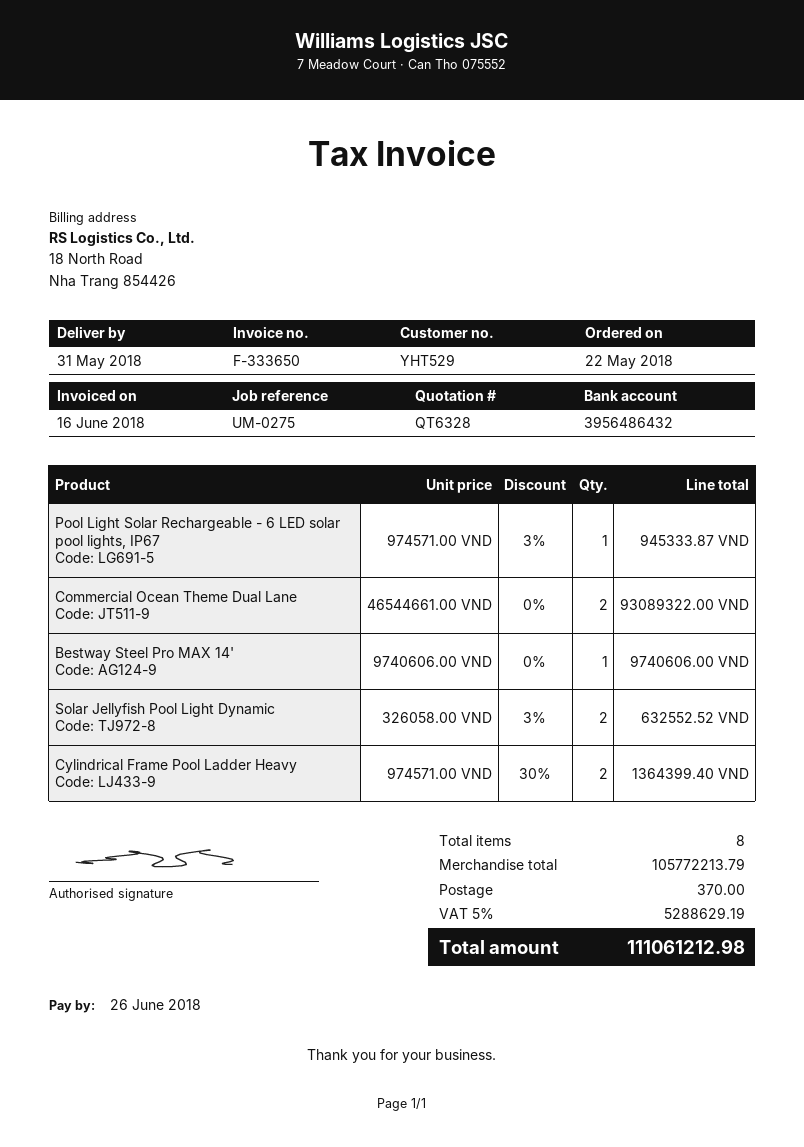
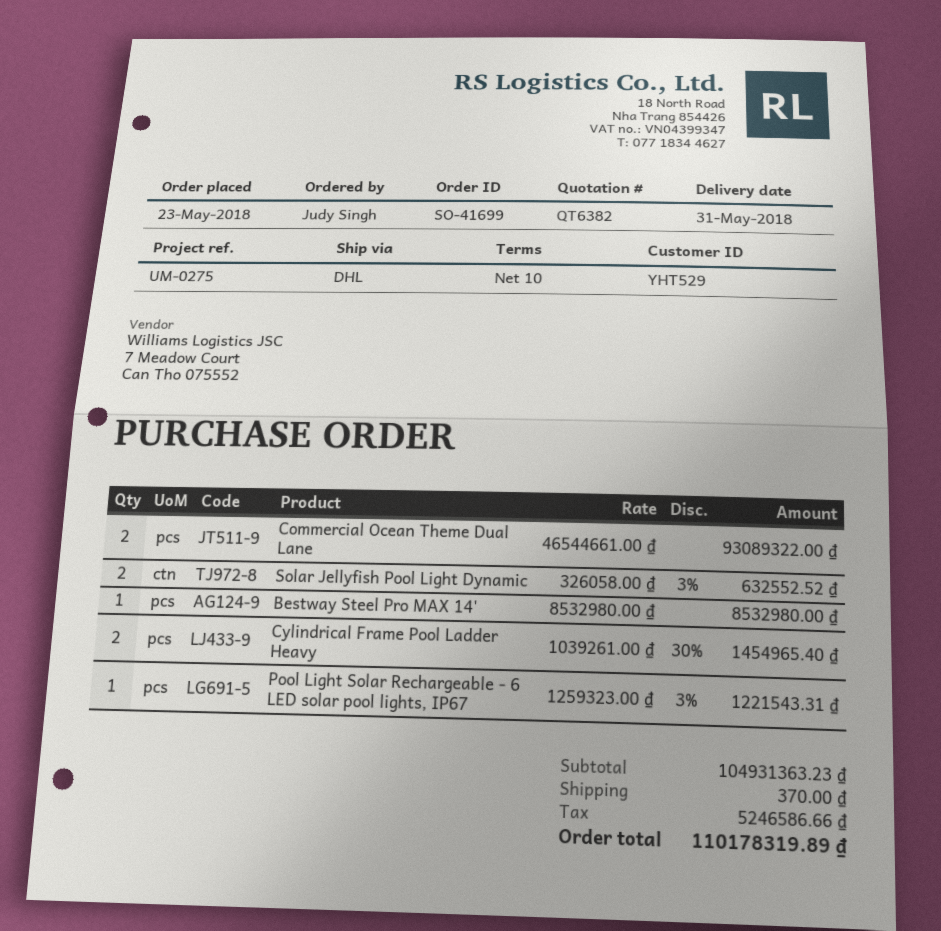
quote number: QT6328 -> QT6382
order date: 2018-05-22 -> 2018-05-23
Pool Light Solar Rechargeable - 6 LED solar pool lights, IP67: 1 x 974571.00 - 3% = 945333.87 -> 1 x 1259323.00 - 3% = 1221543.31
Bestway Steel Pro MAX 14': 1 x 9740606.00 = 9740606.00 -> 1 x 8532980.00 = 8532980.00
Cylindrical Frame Pool Ladder Heavy: 2 x 974571.00 - 30% = 1364399.40 -> 2 x 1039261.00 - 30% = 1454965.40
subtotal: 105772213.79 -> 104931363.23
tax: 5288629.19 -> 5246586.66
total: 111061212.98 -> 110178319.89

